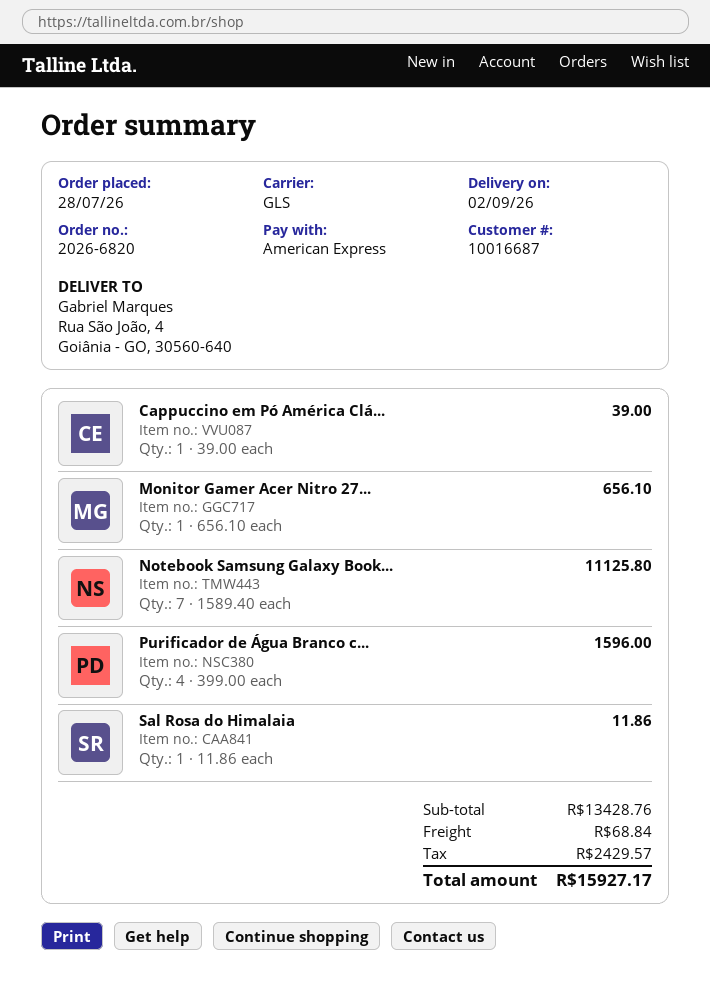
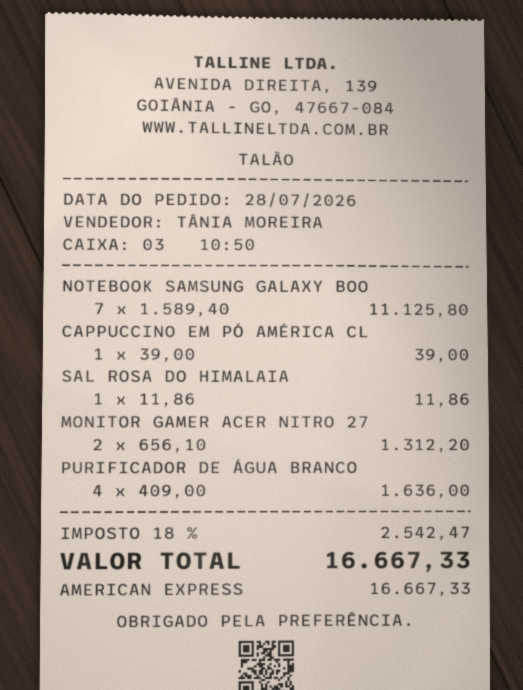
Monitor Gamer Acer Nitro 27...: 1 x 656.10 = 656.10 -> 2 x 656.10 = 1312.20
Purificador de Água Branco c...: 4 x 399.00 = 1596.00 -> 4 x 409.00 = 1636.00
shipping: 68.84 -> none
tax: 2429.57 -> 2542.47
total: 15927.17 -> 16667.33

